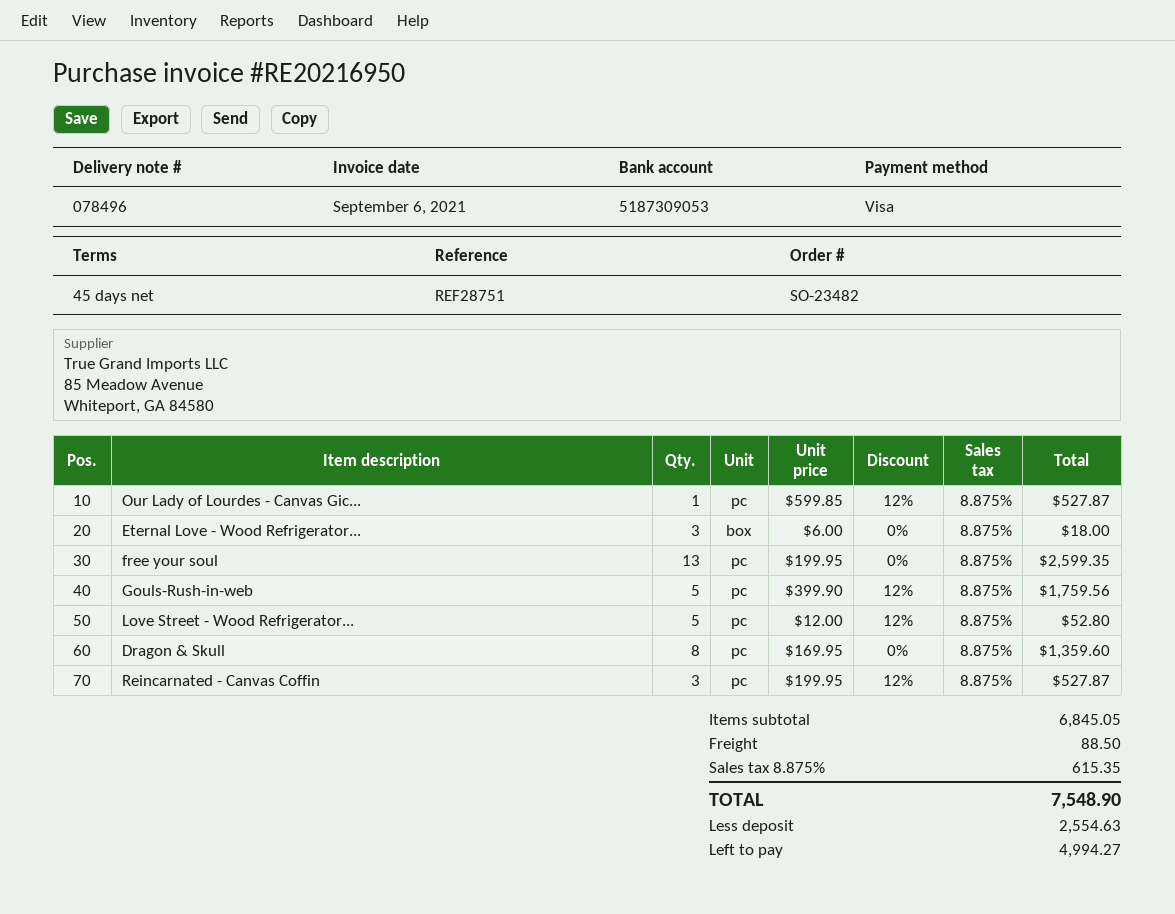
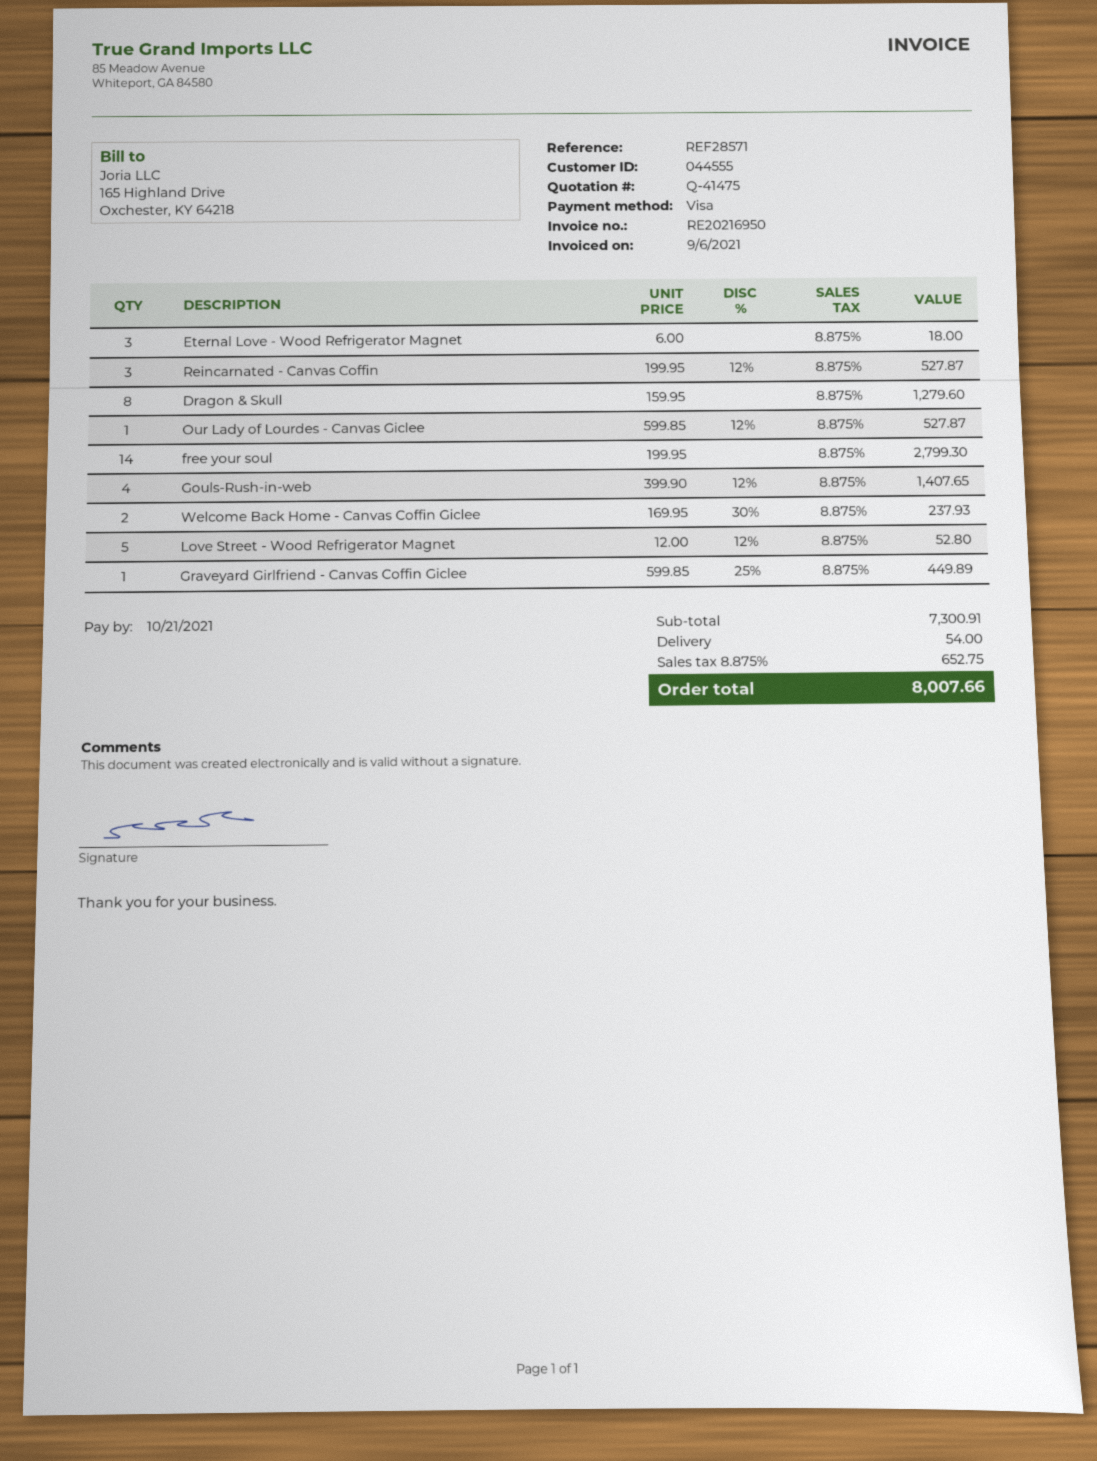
reference: REF28751 -> REF28571
free your soul: 13 x 199.95 = 2599.35 -> 14 x 199.95 = 2799.30
Gouls-Rush-in-web: 5 x 399.90 - 12% = 1759.56 -> 4 x 399.90 - 12% = 1407.65
Dragon & Skull: 8 x 169.95 = 1359.60 -> 8 x 159.95 = 1279.60
Welcome Back Home - Canvas Coffin Giclee: none -> 2 x 169.95 - 30% = 237.93
Graveyard Girlfriend - Canvas Coffin Giclee: none -> 1 x 599.85 - 25% = 449.89
subtotal: 6845.05 -> 7300.91
shipping: 88.50 -> 54.00
tax: 8.875% = 615.35 -> 8.875% = 652.75
total: 7548.90 -> 8007.66

